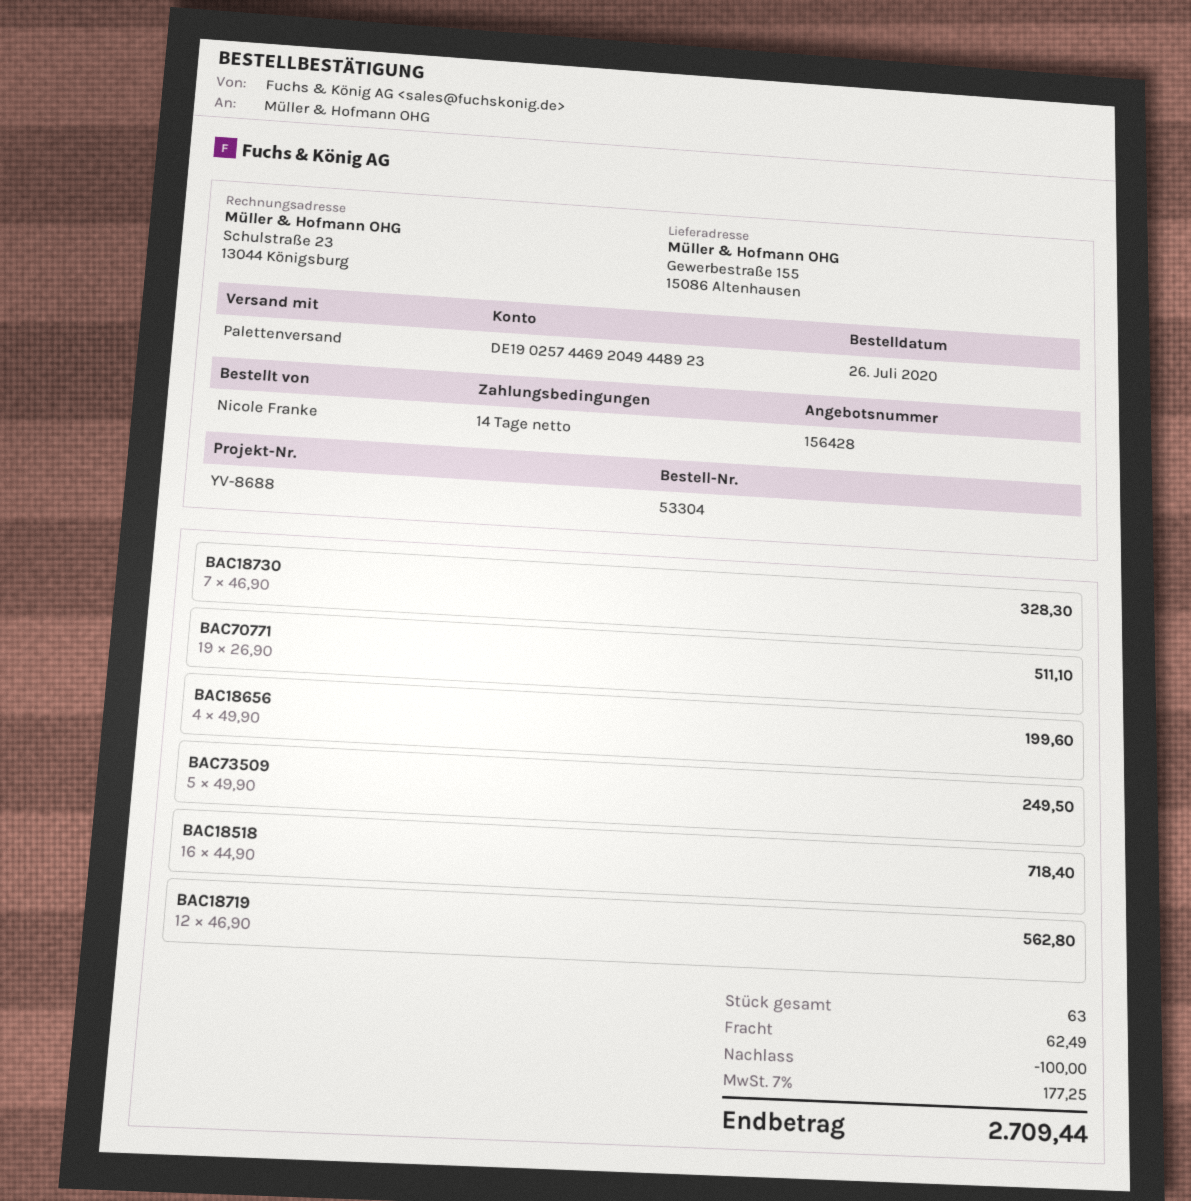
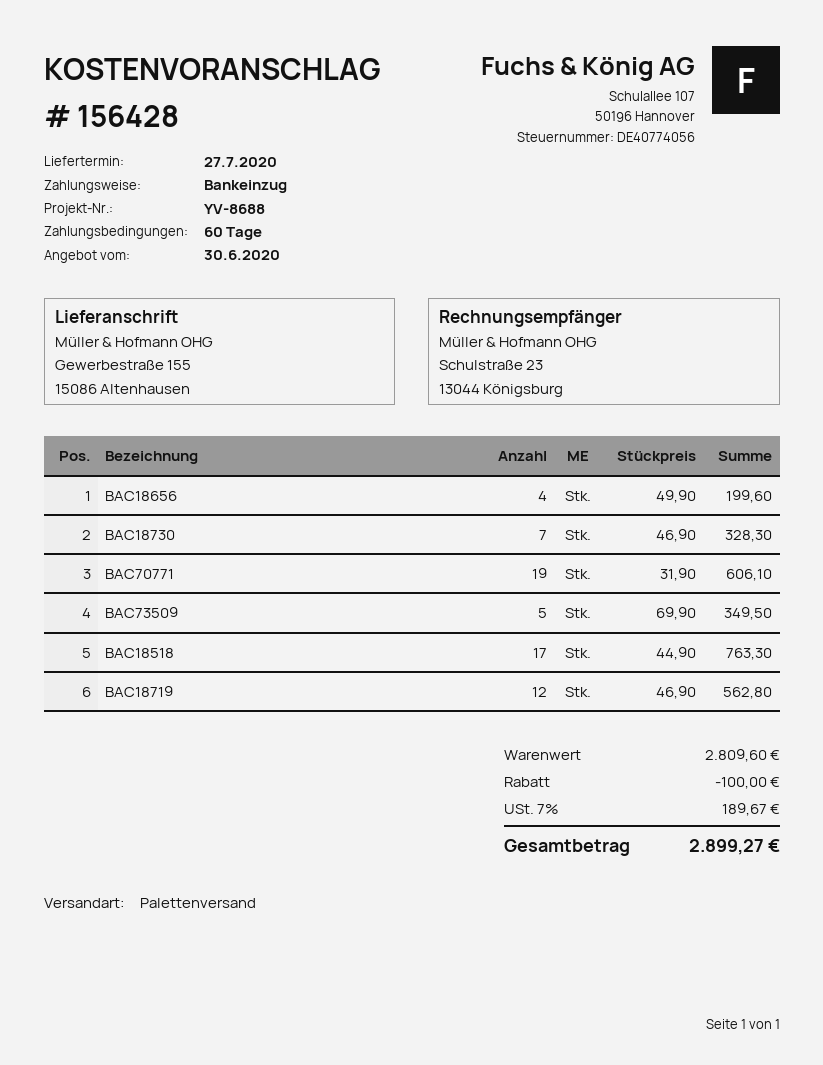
payment terms: 14 days -> 60 days
BAC70771: 19 x 26.90 = 511.10 -> 19 x 31.90 = 606.10
BAC73509: 5 x 49.90 = 249.50 -> 5 x 69.90 = 349.50
BAC18518: 16 x 44.90 = 718.40 -> 17 x 44.90 = 763.30
shipping: 62.49 -> none
tax: 7% = 177.25 -> 7% = 189.67
total: 2709.44 -> 2899.27

